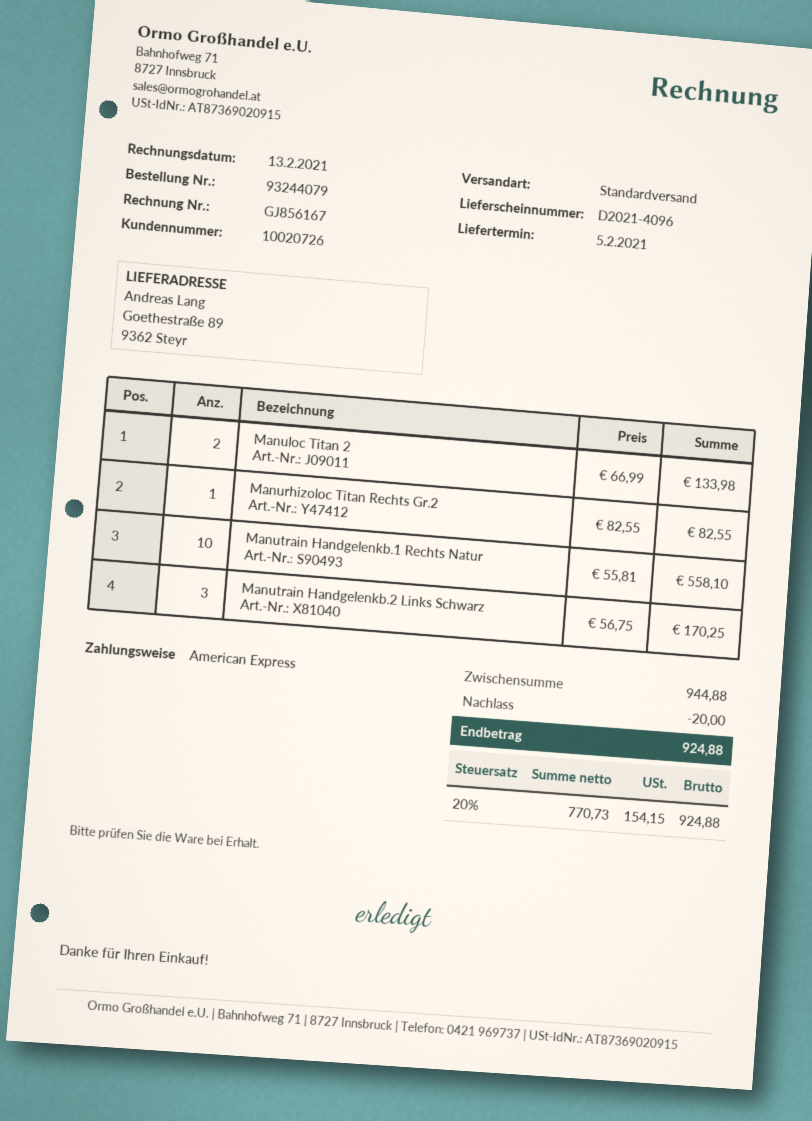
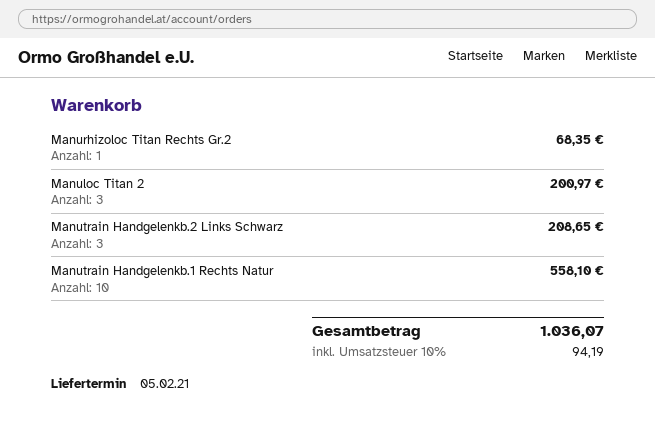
Manuloc Titan 2: 2 for 133.98 -> 3 for 200.97
Manurhizoloc Titan Rechts Gr.2: 1 for 82.55 -> 1 for 68.35
Manutrain Handgelenkb.2 Links Schwarz: 3 for 170.25 -> 3 for 208.65
discount: 20.00 -> none
tax: 20% = 154.15 -> 10% = 94.19
total: 924.88 -> 1036.07

